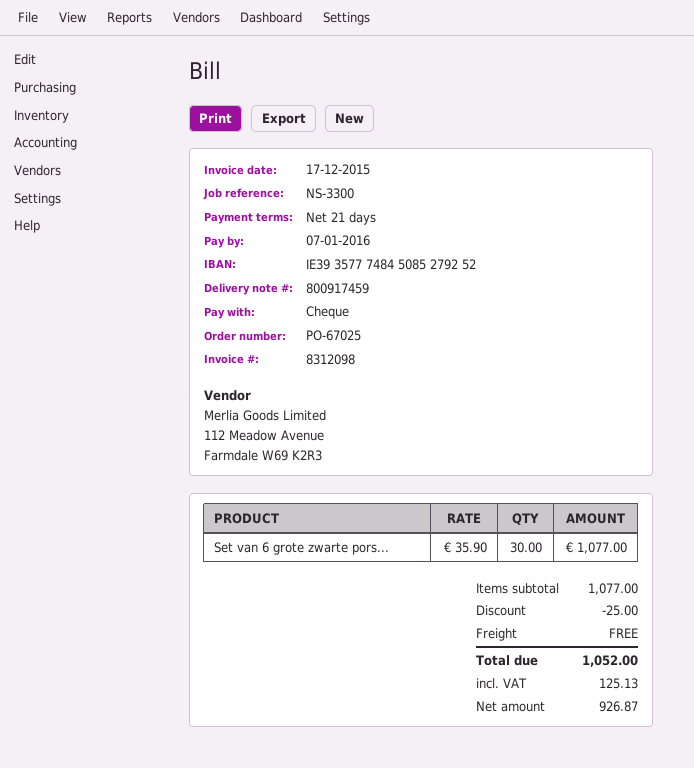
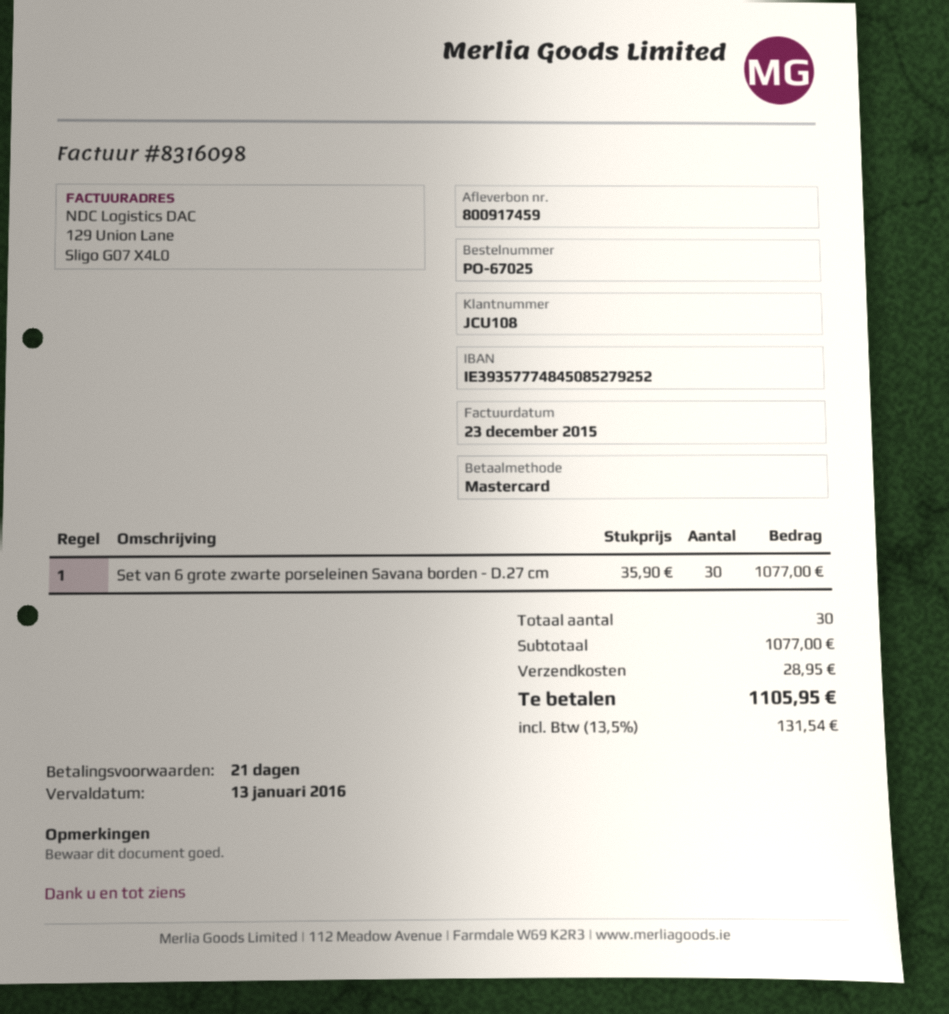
invoice number: 8312098 -> 8316098
invoice date: 2015-12-17 -> 2015-12-23
due date: 2016-01-07 -> 2016-01-13
payment method: cheque -> Mastercard
discount: 25.00 -> none
shipping: 0.00 -> 28.95
tax: 125.13 -> 131.54
total: 1052.00 -> 1105.95

